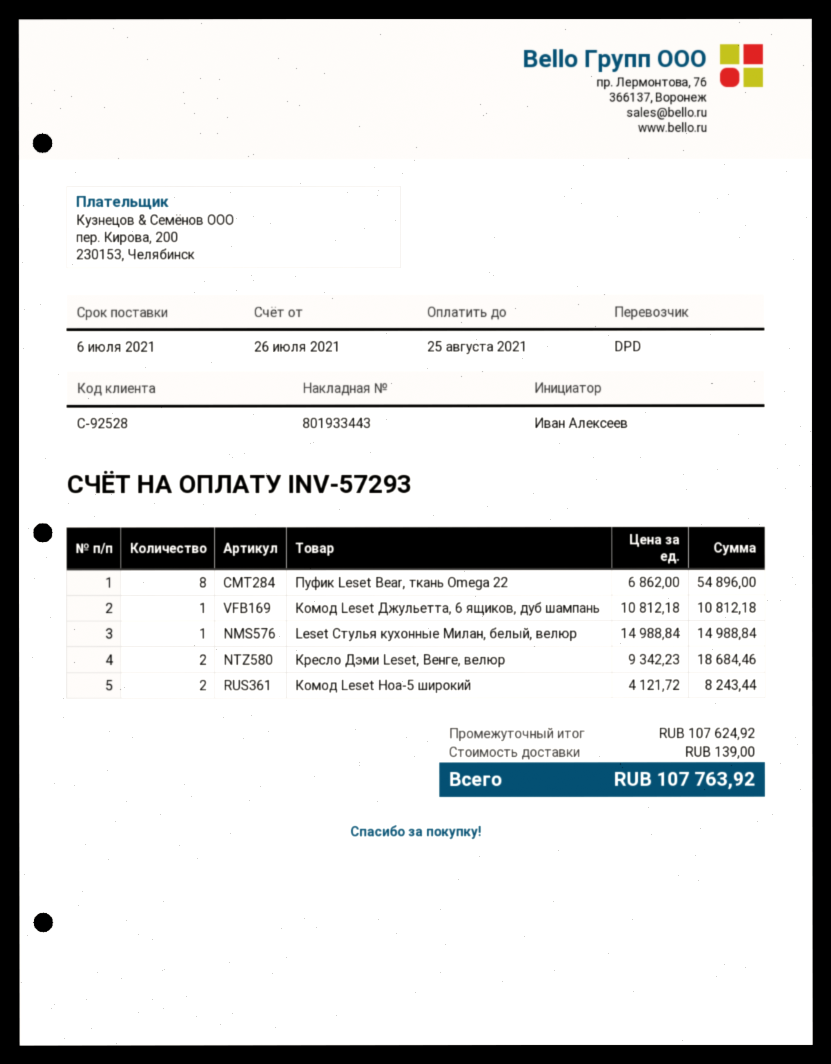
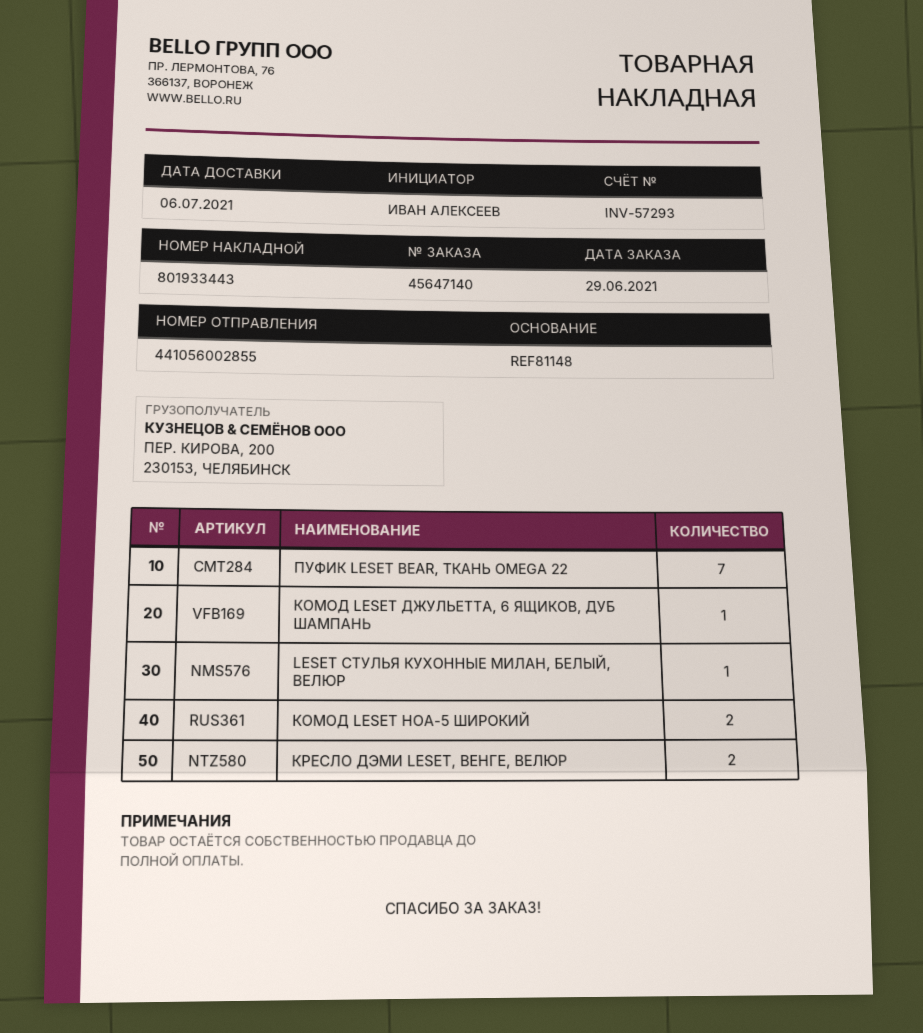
Пуфик Leset Bear, ткань Omega 22: 8 -> 7

